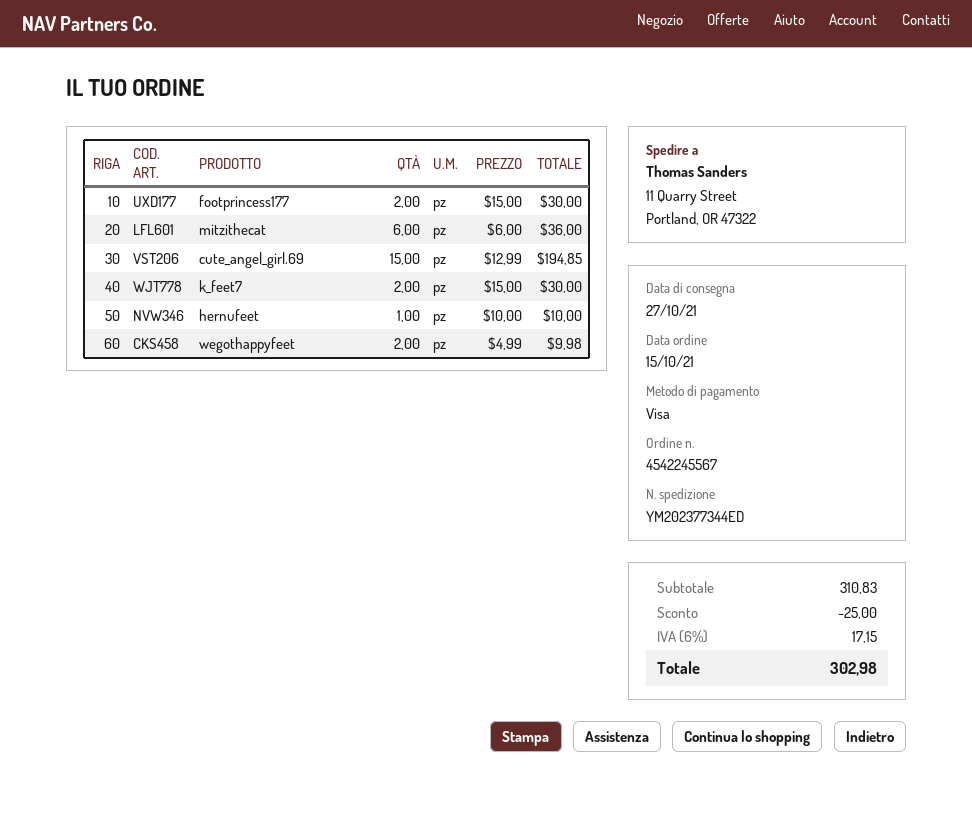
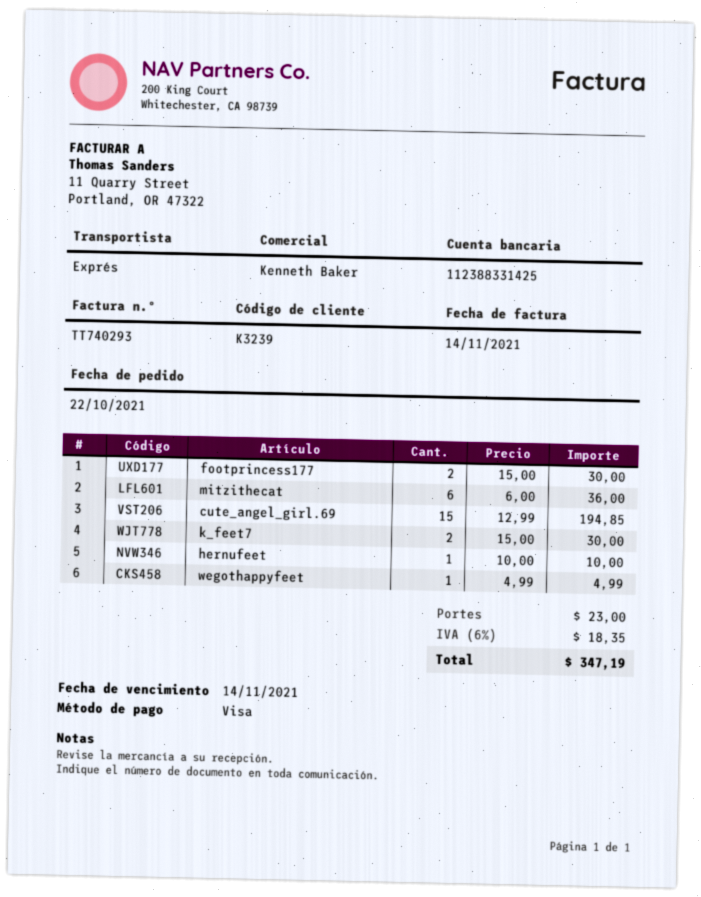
order date: 2021-10-15 -> 2021-10-22
wegothappyfeet: 2 x 4.99 = 9.98 -> 1 x 4.99 = 4.99
discount: 25.00 -> none
shipping: none -> 23.00
tax: 6% = 17.15 -> 6% = 18.35
total: 302.98 -> 347.19

